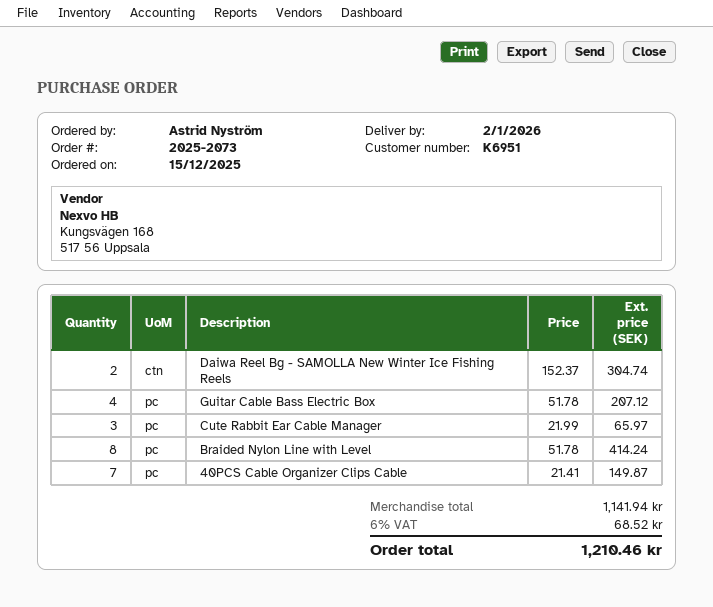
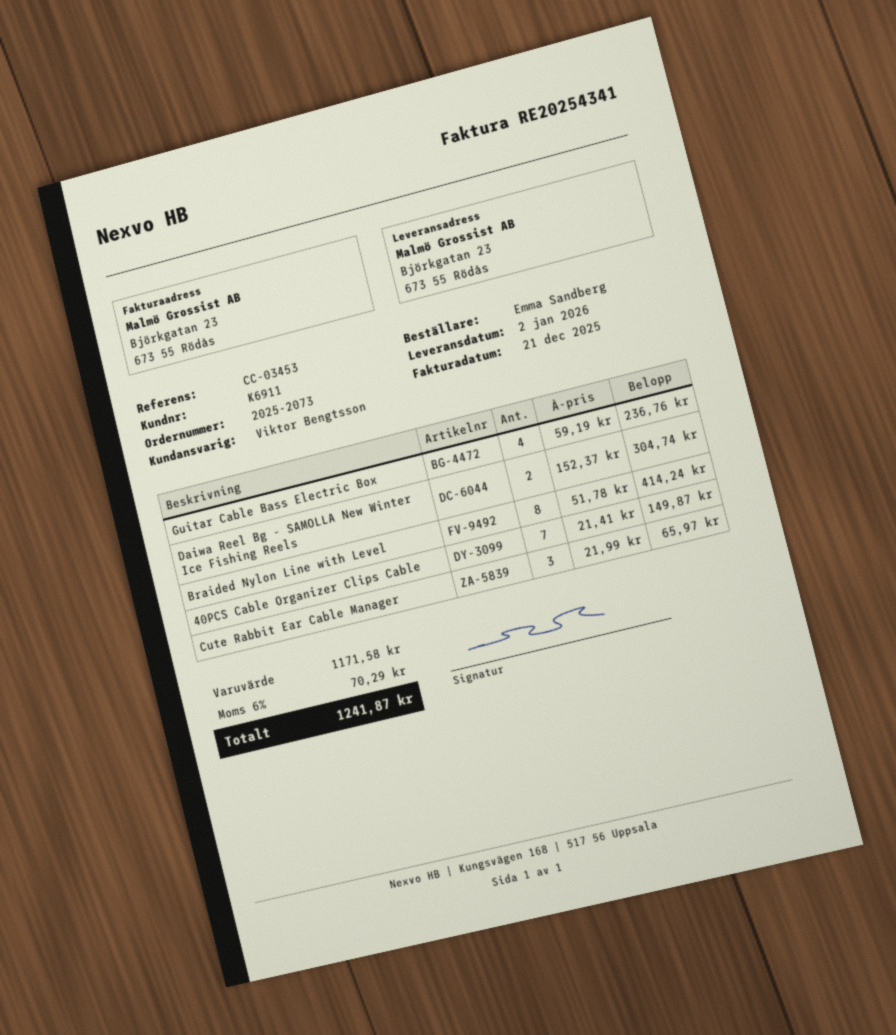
customer number: K6951 -> K6911
ordered by: Astrid Nyström -> Emma Sandberg
Guitar Cable Bass Electric Box: 4 x 51.78 = 207.12 -> 4 x 59.19 = 236.76
subtotal: 1141.94 -> 1171.58
tax: 6% = 68.52 -> 6% = 70.29
total: 1210.46 -> 1241.87

